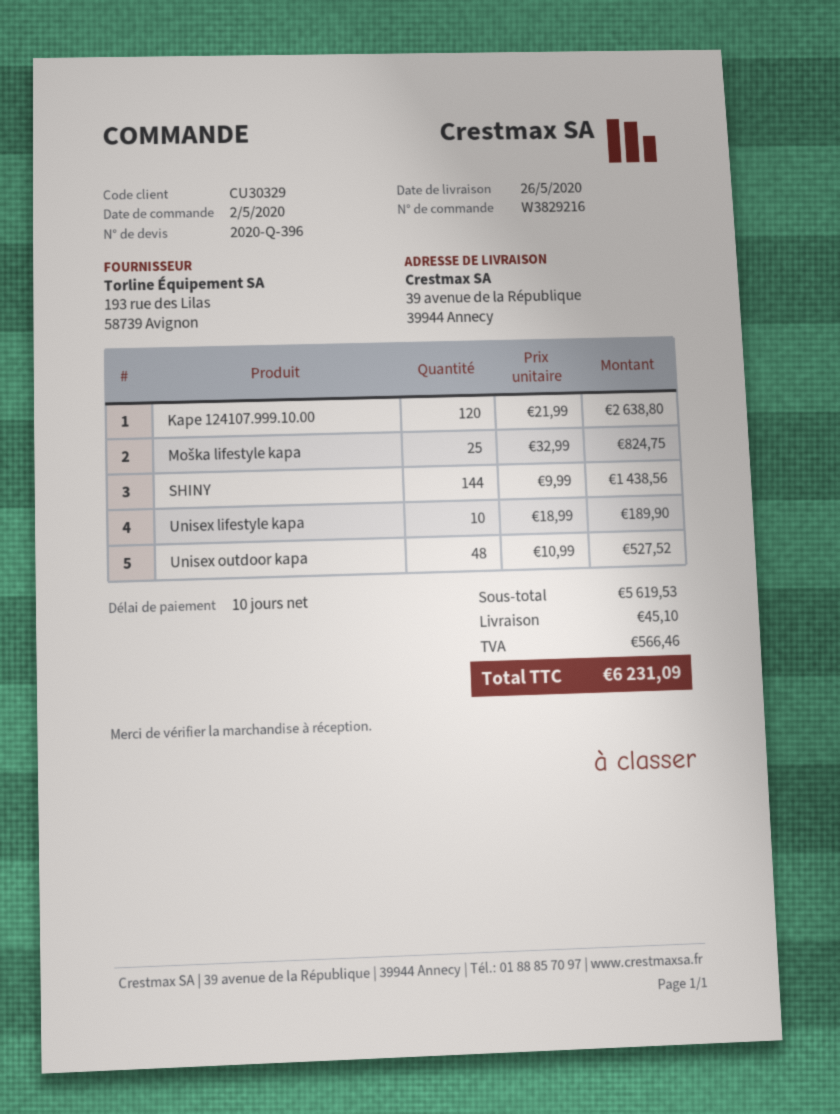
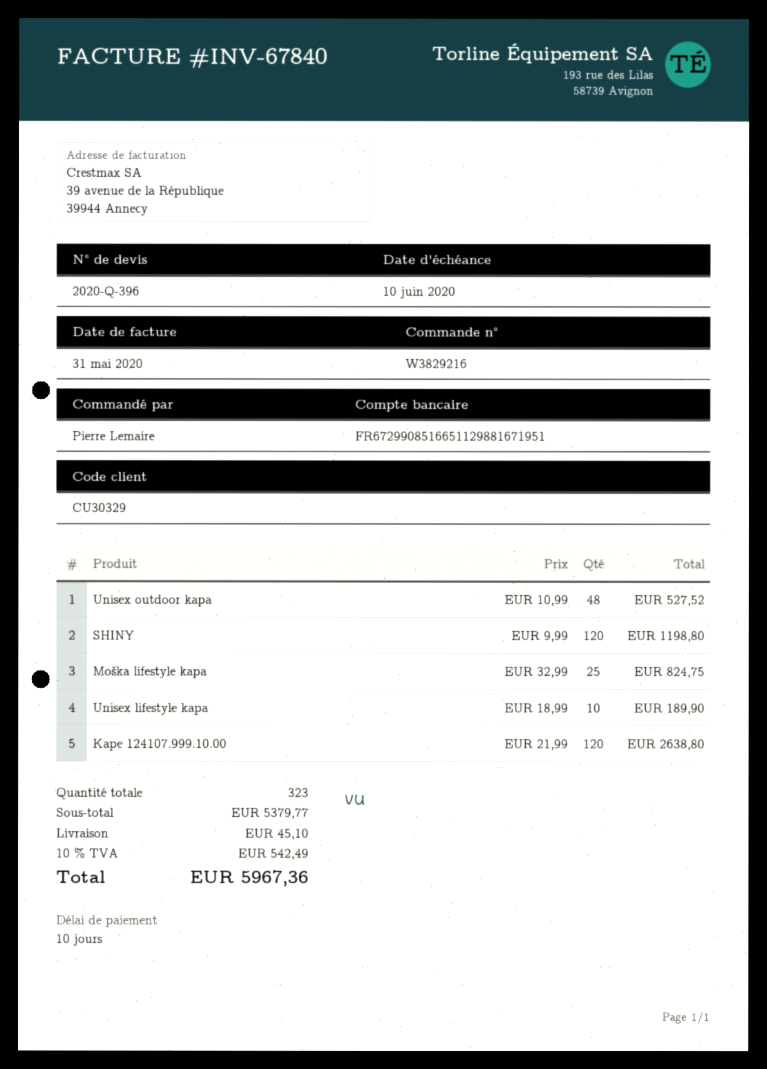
SHINY: 144 x 9.99 = 1438.56 -> 120 x 9.99 = 1198.80
subtotal: 5619.53 -> 5379.77
tax: 566.46 -> 542.49
total: 6231.09 -> 5967.36

